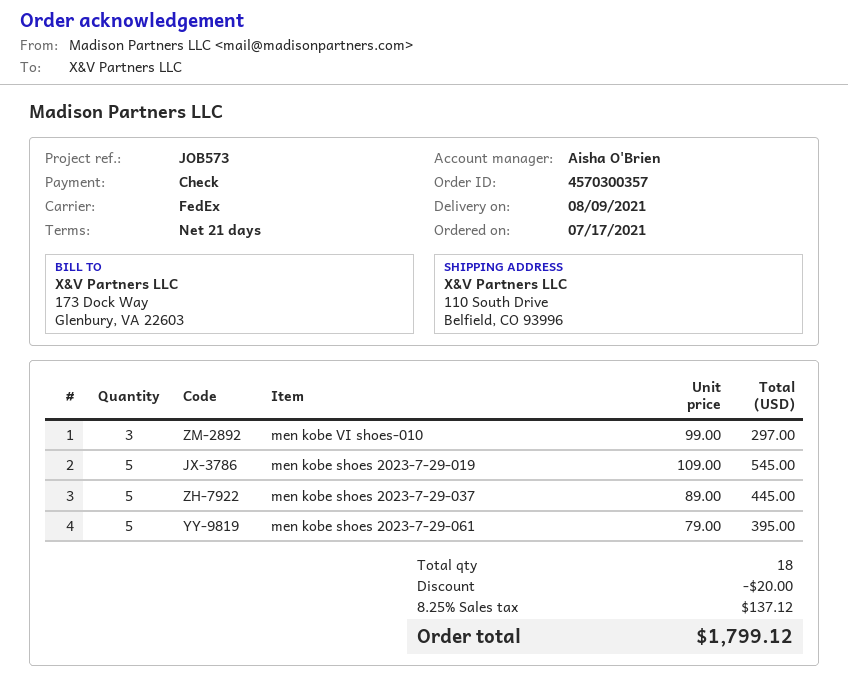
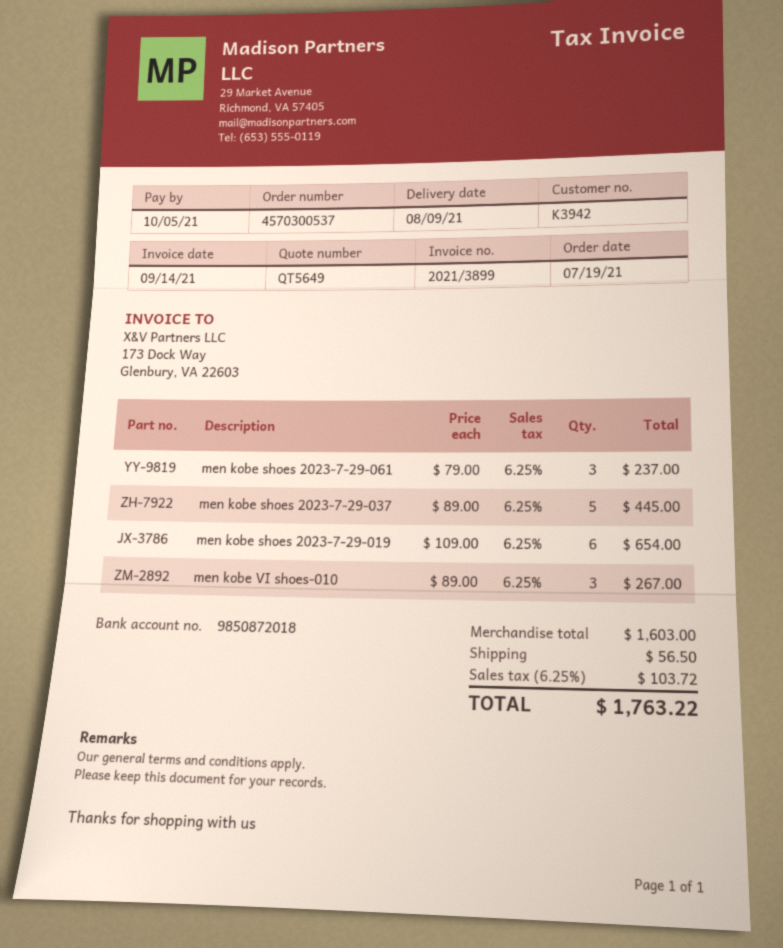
order number: 4570300357 -> 4570300537
order date: 2021-07-17 -> 2021-07-19
men kobe VI shoes-010: 3 x 99.00 = 297.00 -> 3 x 89.00 = 267.00
men kobe shoes 2023-7-29-019: 5 x 109.00 = 545.00 -> 6 x 109.00 = 654.00
men kobe shoes 2023-7-29-061: 5 x 79.00 = 395.00 -> 3 x 79.00 = 237.00
discount: 20.00 -> none
shipping: none -> 56.50
tax: 8.25% = 137.12 -> 6.25% = 103.72
total: 1799.12 -> 1763.22

